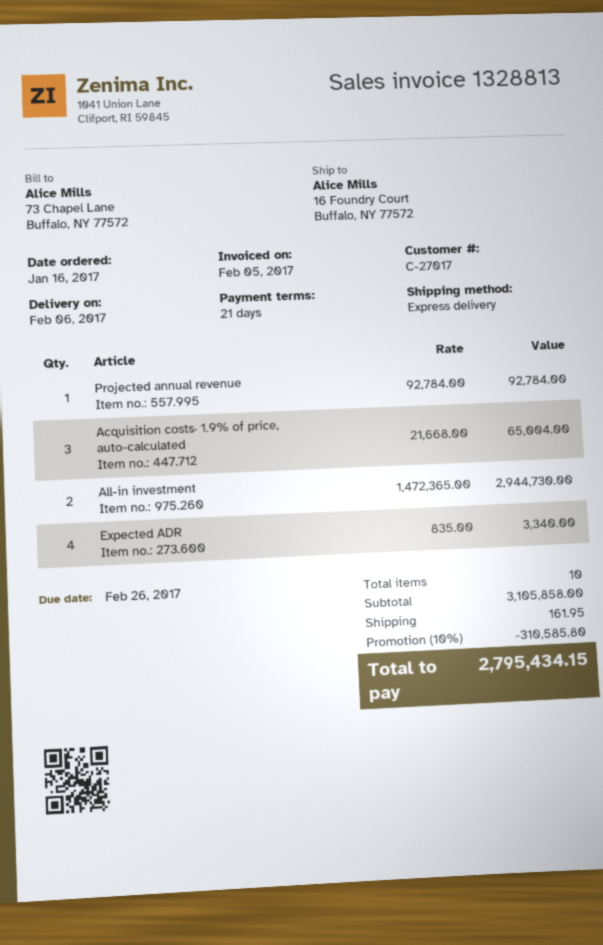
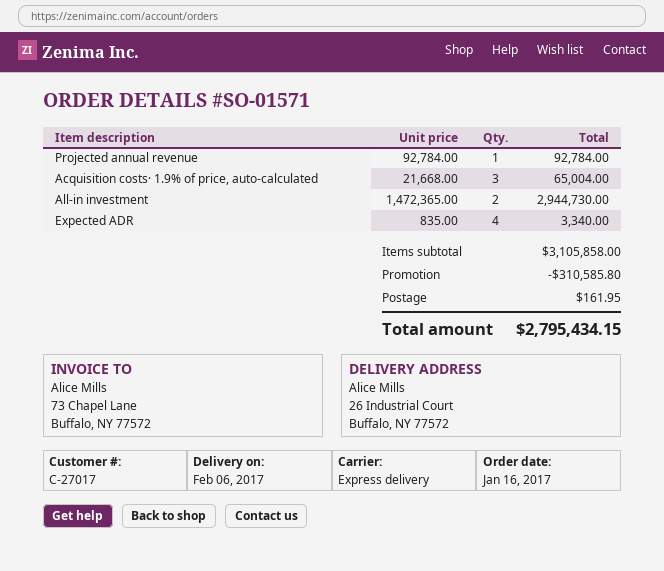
ship to: 16 Foundry Court, Buffalo, NY 77572 -> 26 Industrial Court, Buffalo, NY 77572

